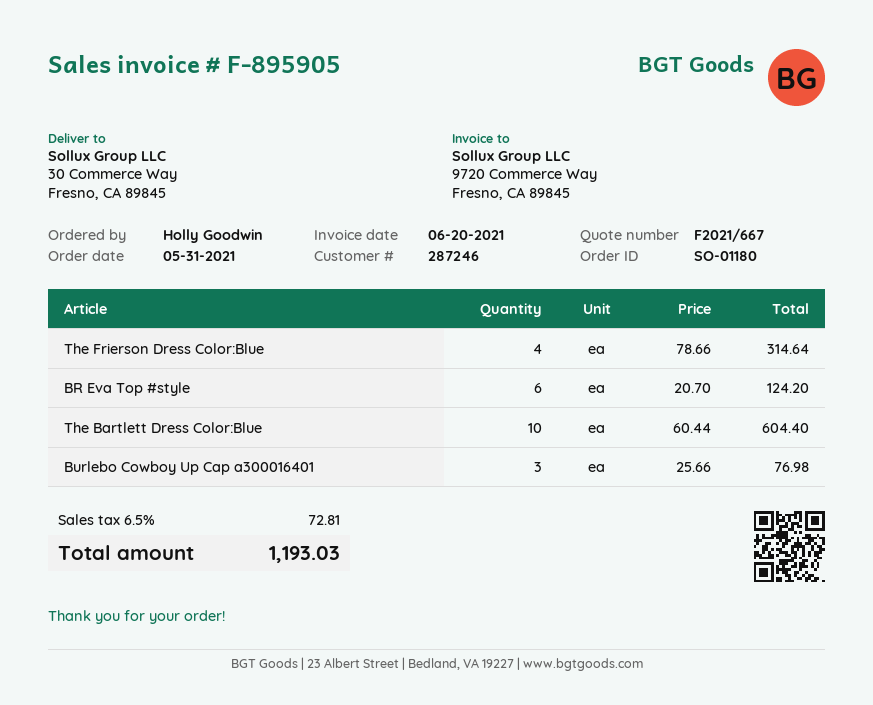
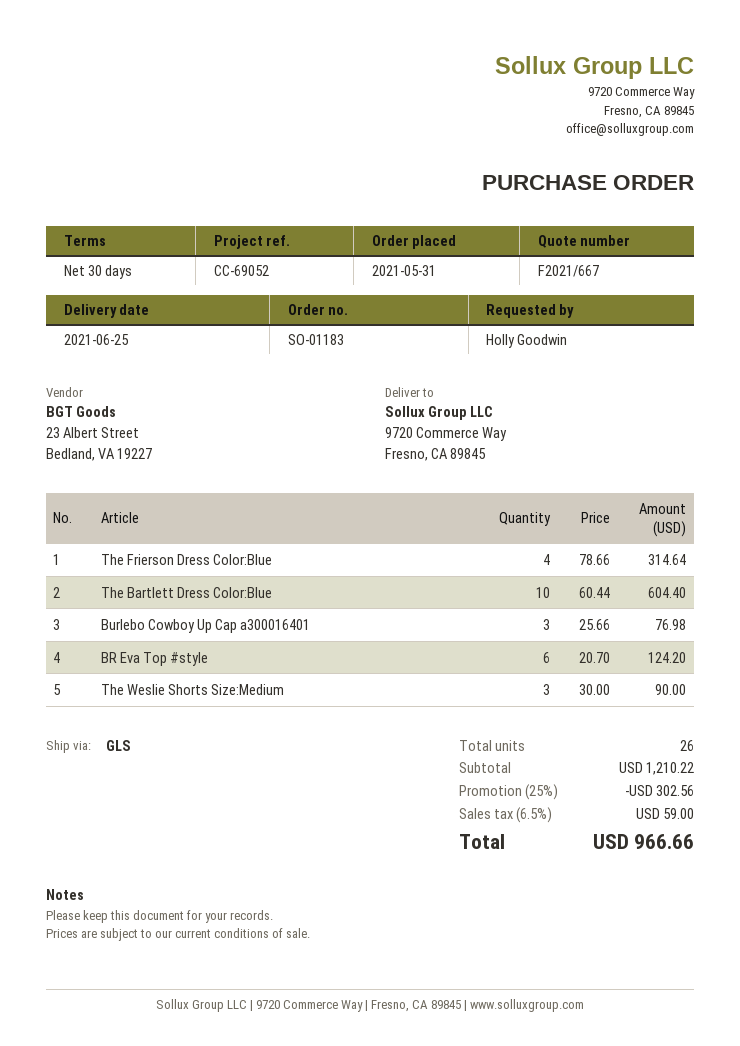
order number: SO-01180 -> SO-01183
ship to: 30 Commerce Way, Fresno, CA 89845 -> 9720 Commerce Way, Fresno, CA 89845
The Weslie Shorts Size:Medium: none -> 3 x 30.00 = 90.00
discount: none -> 25% = 302.56
tax: 6.5% = 72.81 -> 6.5% = 59.00
total: 1193.03 -> 966.66

